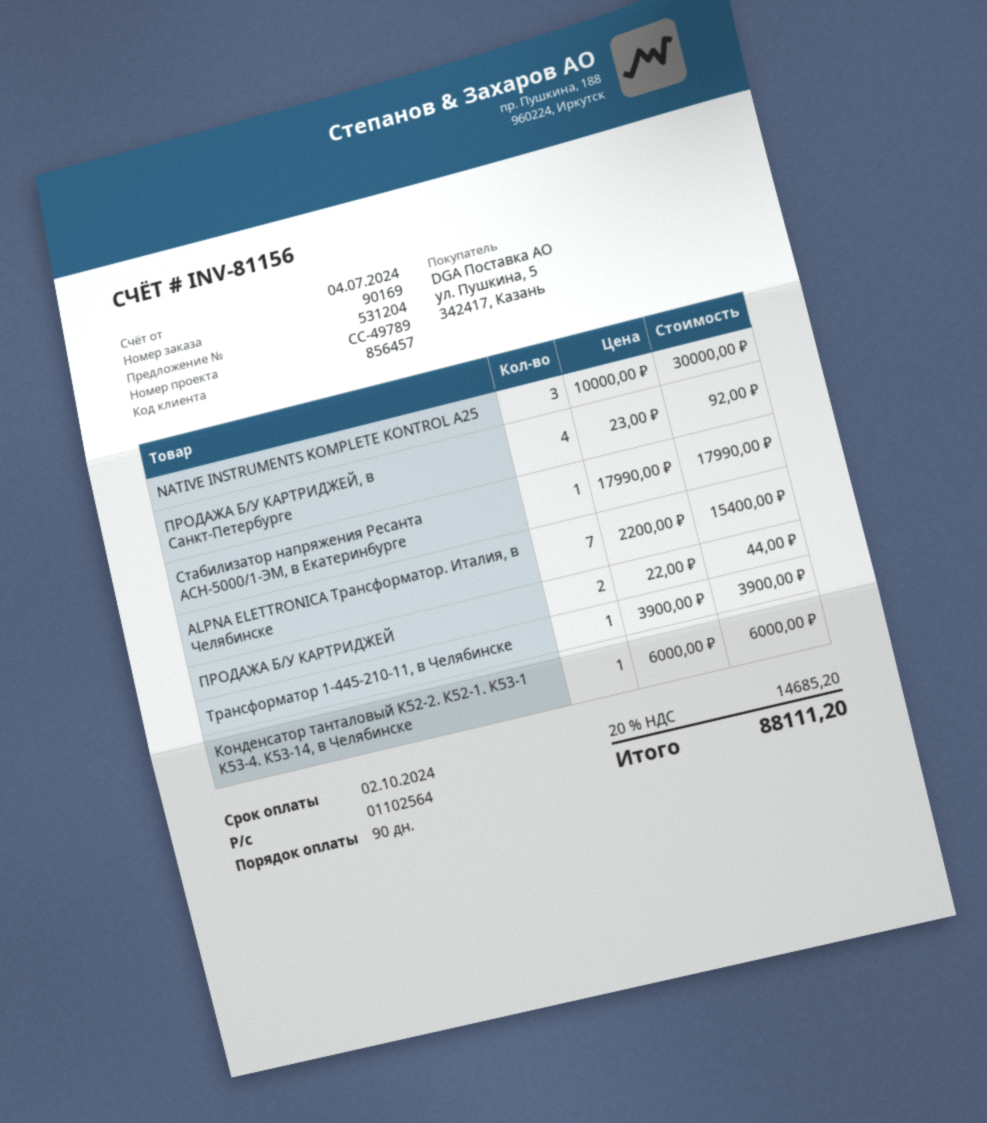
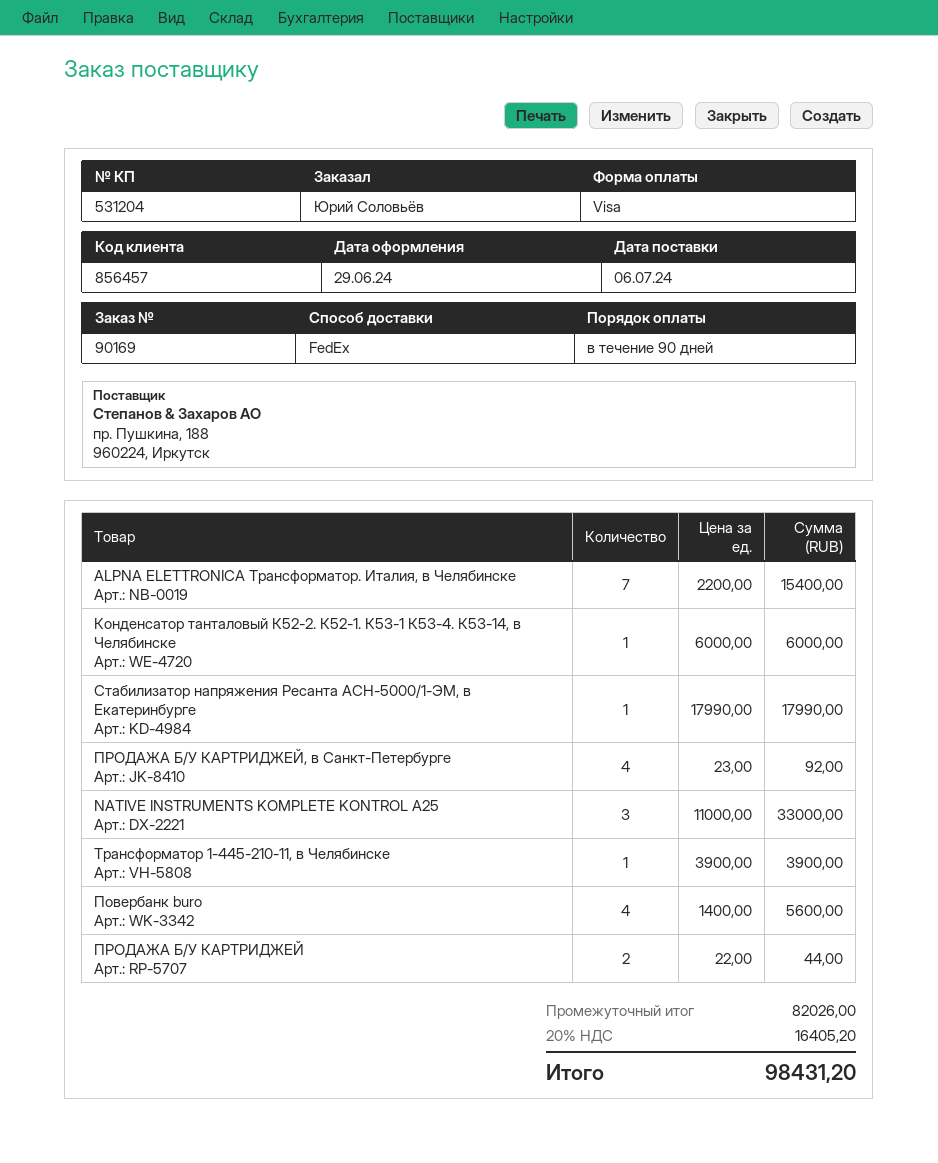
NATIVE INSTRUMENTS KOMPLETE KONTROL A25: 3 x 10000.00 = 30000.00 -> 3 x 11000.00 = 33000.00
Повербанк buro: none -> 4 x 1400.00 = 5600.00
tax: 20% = 14685.20 -> 20% = 16405.20
total: 88111.20 -> 98431.20

